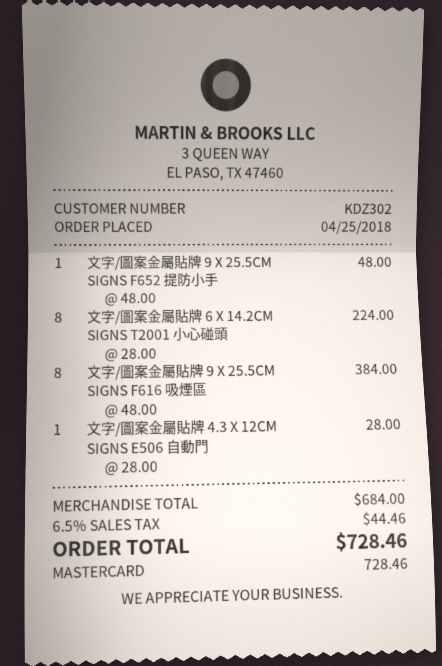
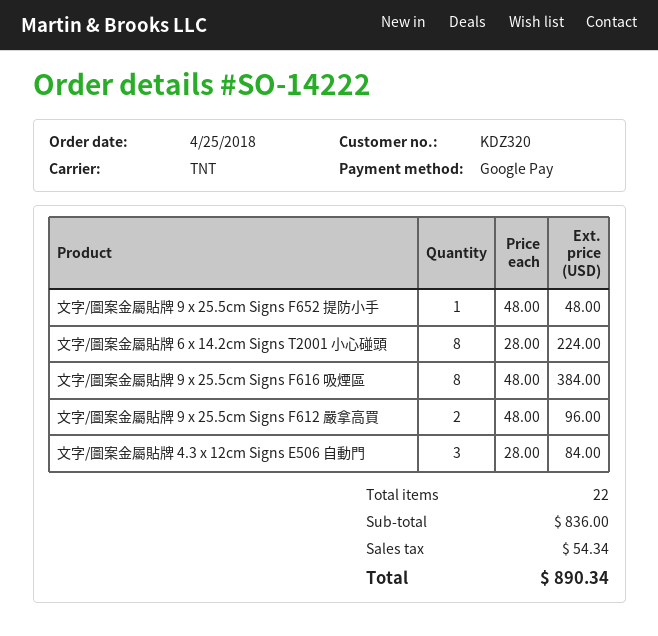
customer number: KDZ302 -> KDZ320
payment method: Mastercard -> Google Pay
文字/圖案金屬貼牌 4.3 X 12CM SIGNS E506 自動門: 1 x 28.00 = 28.00 -> 3 x 28.00 = 84.00
文字/圖案金屬貼牌 9 x 25.5cm Signs F612 嚴拿高買: none -> 2 x 48.00 = 96.00
subtotal: 684.00 -> 836.00
tax: 44.46 -> 54.34
total: 728.46 -> 890.34

